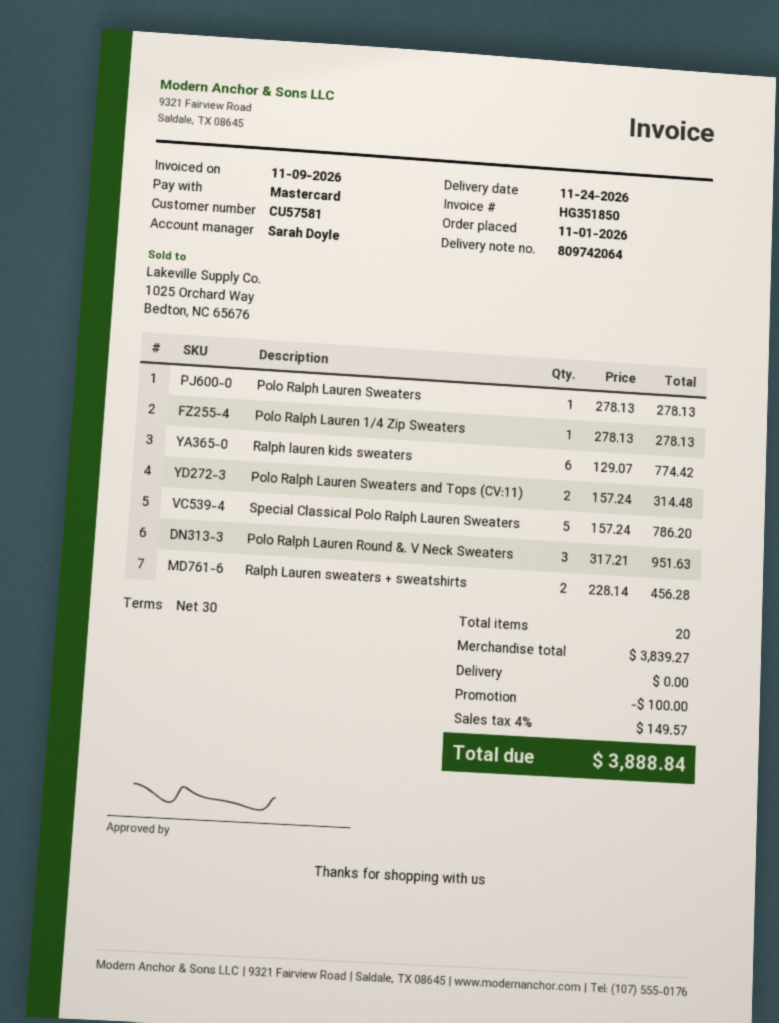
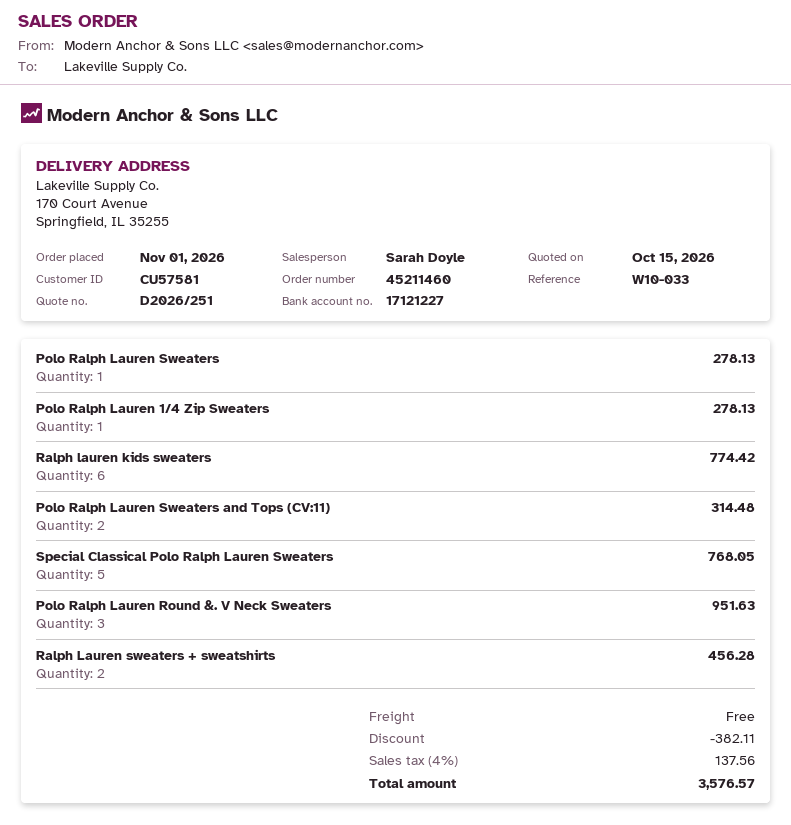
Special Classical Polo Ralph Lauren Sweaters: 5 for 786.20 -> 5 for 768.05
discount: 100.00 -> 382.11
tax: 4% = 149.57 -> 4% = 137.56
total: 3888.84 -> 3576.57

